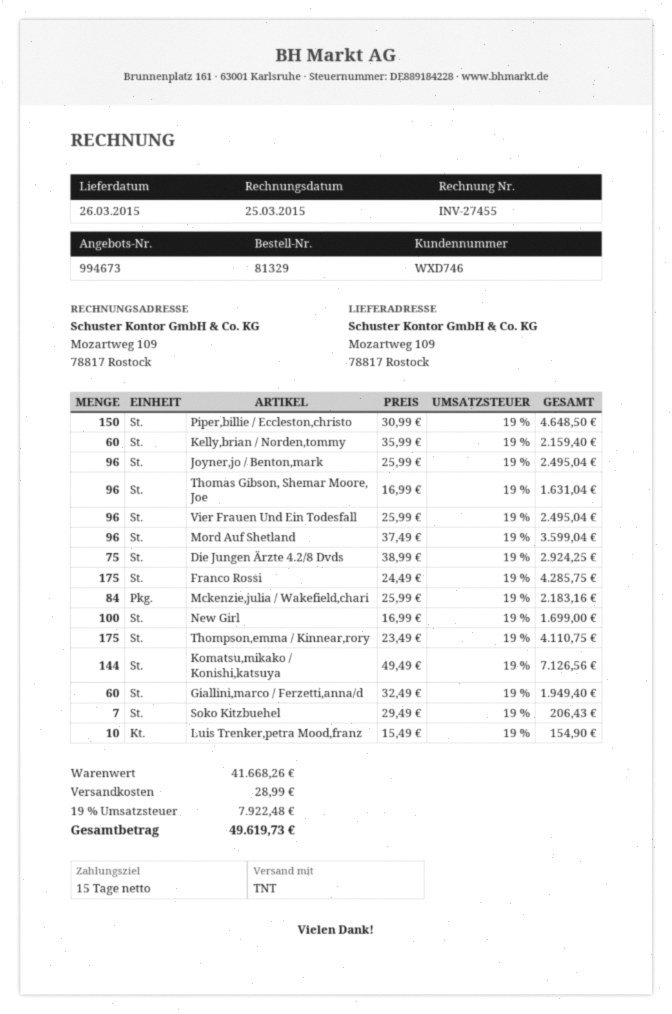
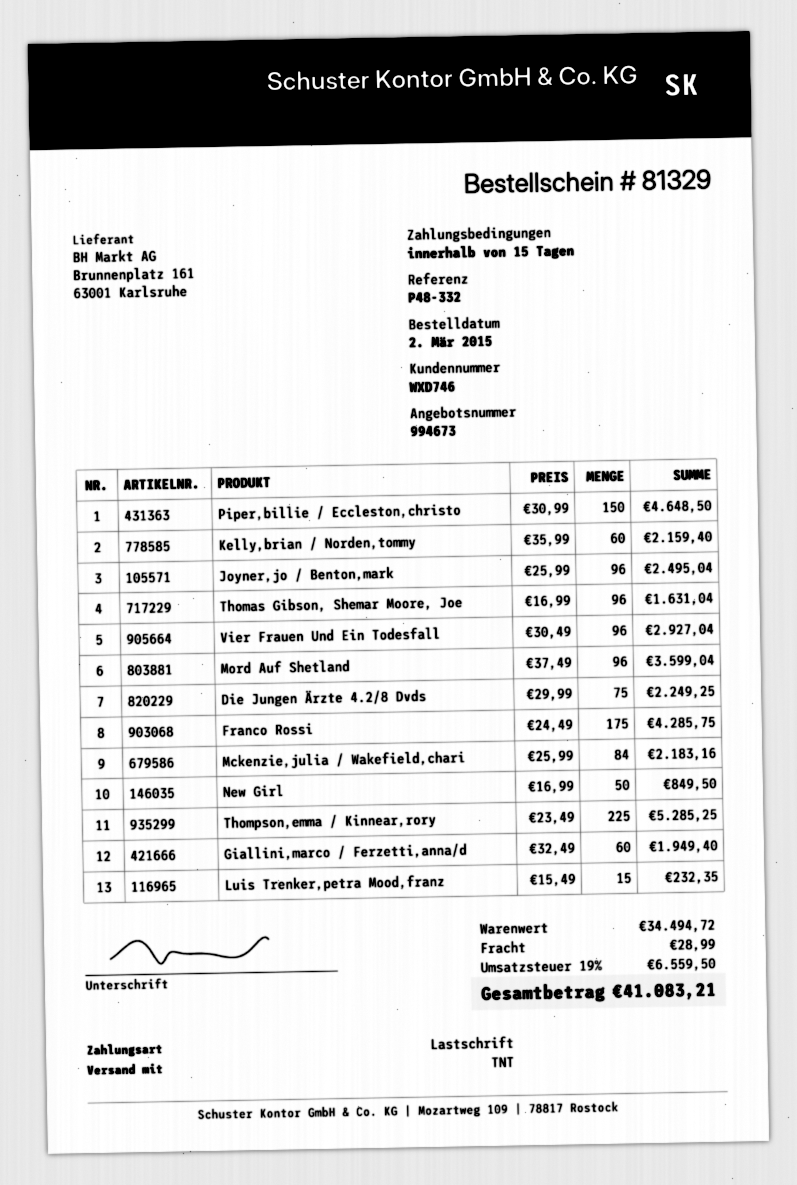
Vier Frauen Und Ein Todesfall: 96 x 25.99 = 2495.04 -> 96 x 30.49 = 2927.04
Die Jungen Ärzte 4.2/8 Dvds: 75 x 38.99 = 2924.25 -> 75 x 29.99 = 2249.25
New Girl: 100 x 16.99 = 1699.00 -> 50 x 16.99 = 849.50
Thompson,emma / Kinnear,rory: 175 x 23.49 = 4110.75 -> 225 x 23.49 = 5285.25
Komatsu,mikako / Konishi,katsuya: 144 x 49.49 = 7126.56 -> none
Soko Kitzbuehel: 7 x 29.49 = 206.43 -> none
Luis Trenker,petra Mood,franz: 10 x 15.49 = 154.90 -> 15 x 15.49 = 232.35
subtotal: 41668.26 -> 34494.72
tax: 19% = 7922.48 -> 19% = 6559.50
total: 49619.73 -> 41083.21

